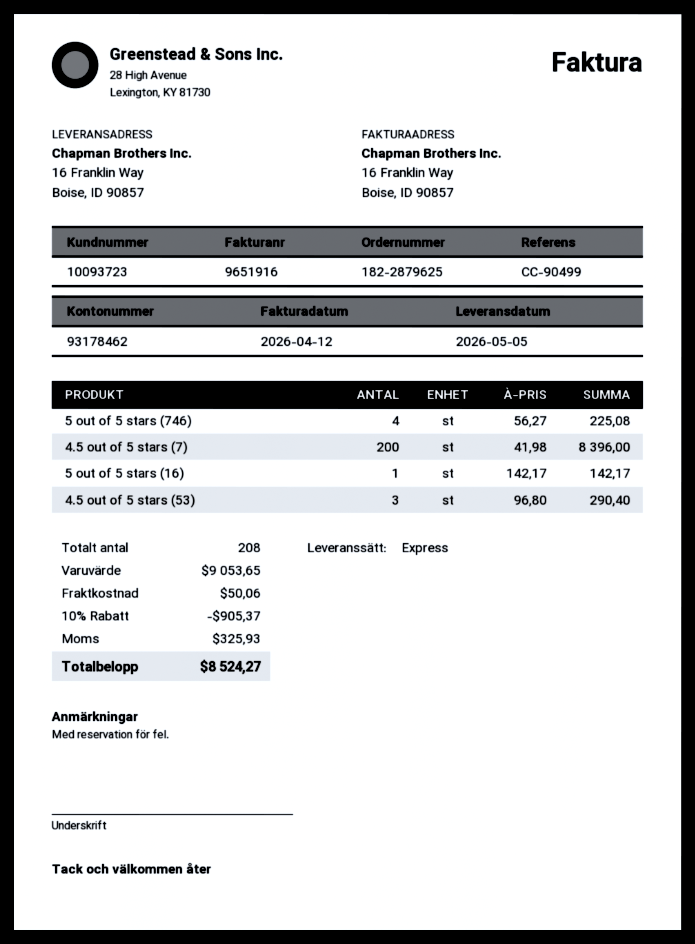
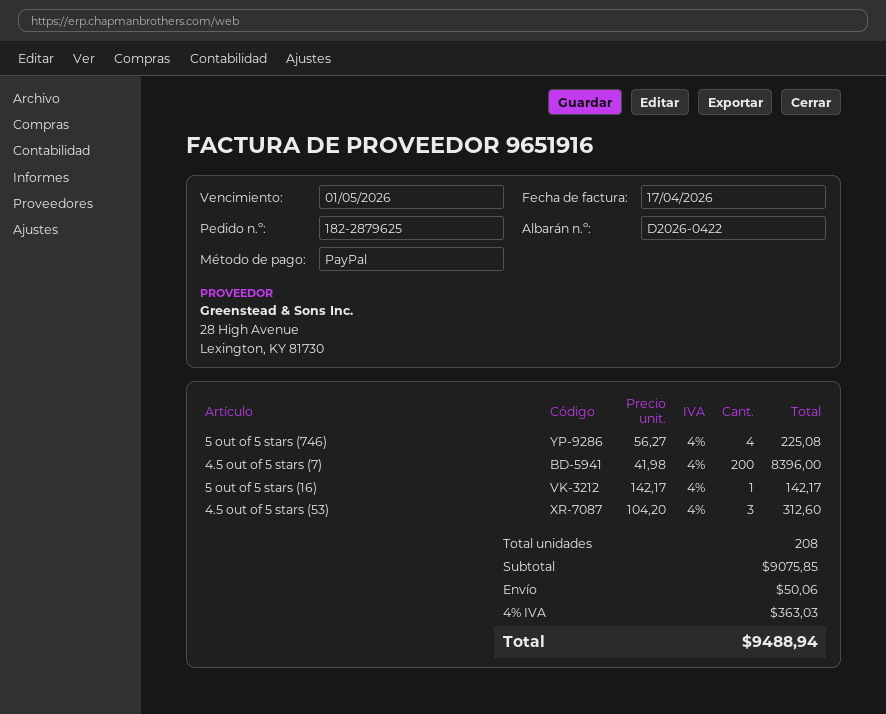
invoice date: 2026-04-12 -> 2026-04-17
4.5 out of 5 stars (53): 3 x 96.80 = 290.40 -> 3 x 104.20 = 312.60
subtotal: 9053.65 -> 9075.85
discount: 10% = 905.37 -> none
tax: 325.93 -> 363.03
total: 8524.27 -> 9488.94

